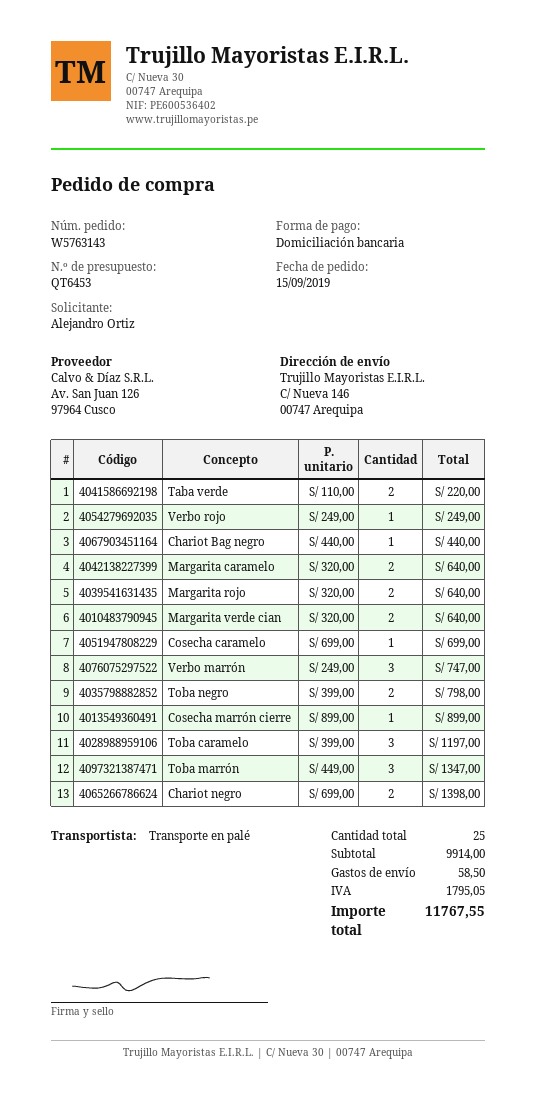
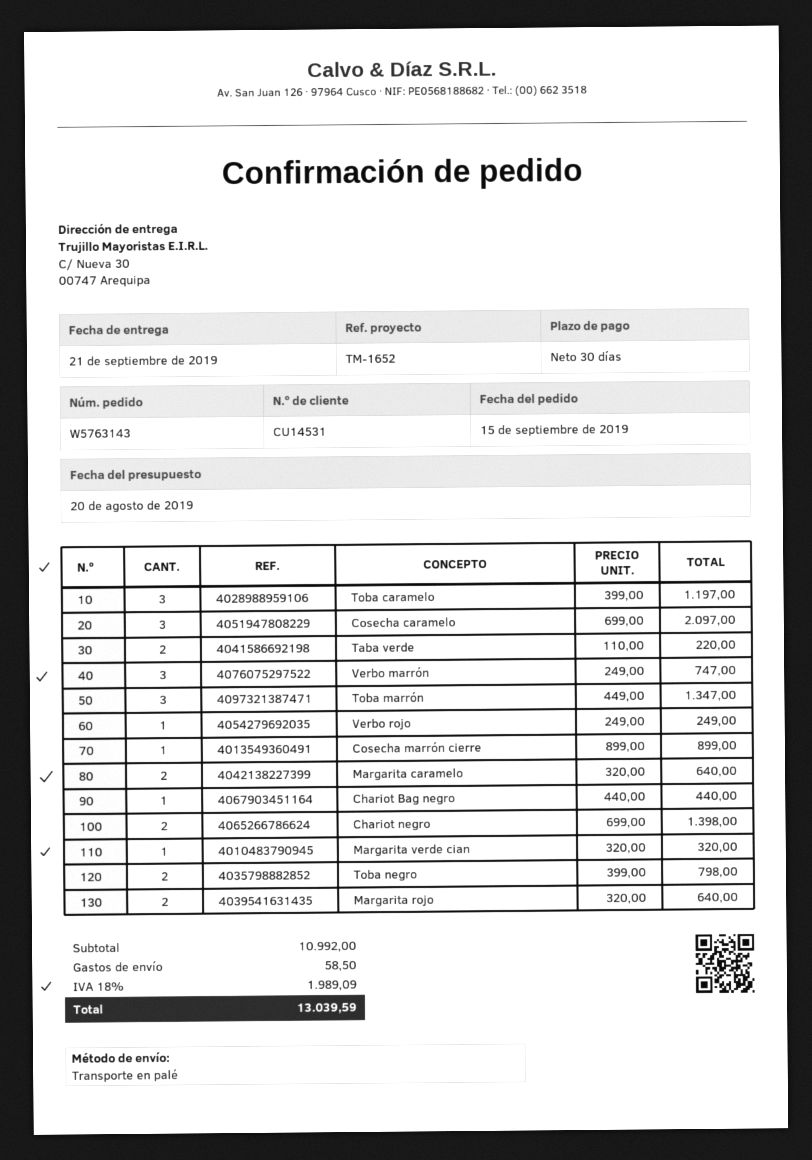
ship to: C/ Nueva 146, 00747 Arequipa -> C/ Nueva 30, 00747 Arequipa
Margarita verde cian: 2 x 320.00 = 640.00 -> 1 x 320.00 = 320.00
Cosecha caramelo: 1 x 699.00 = 699.00 -> 3 x 699.00 = 2097.00
subtotal: 9914.00 -> 10992.00
tax: 1795.05 -> 1989.09
total: 11767.55 -> 13039.59

